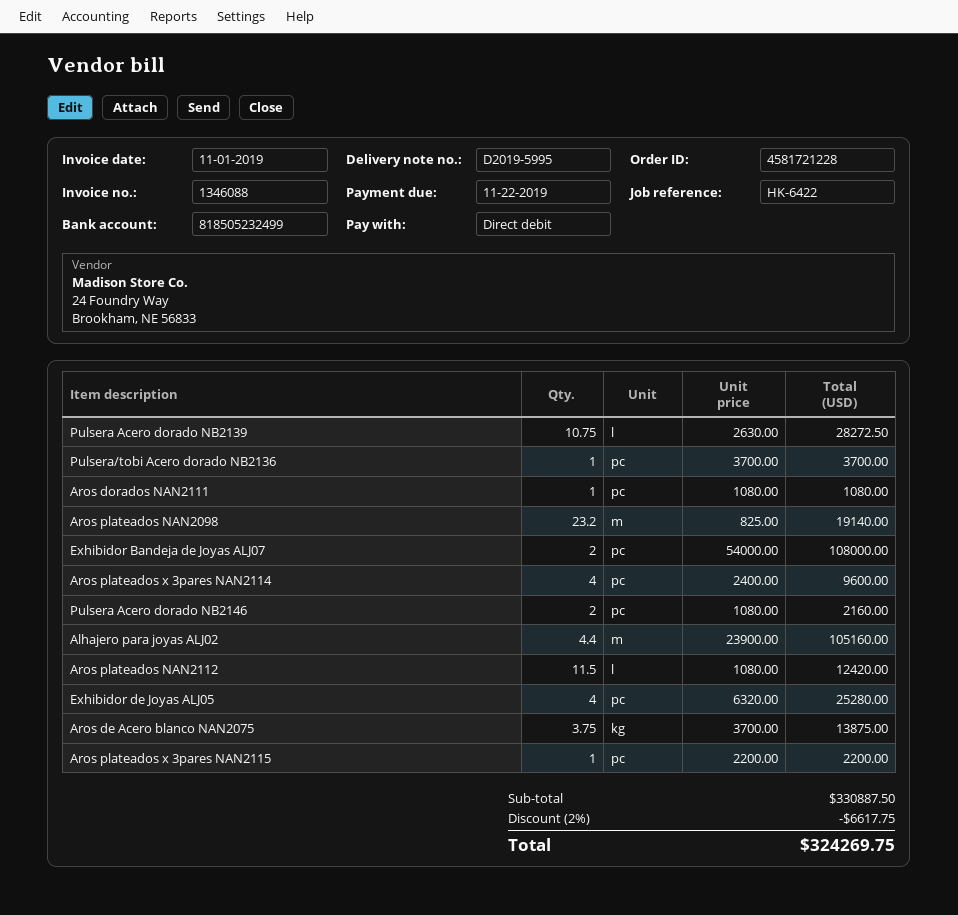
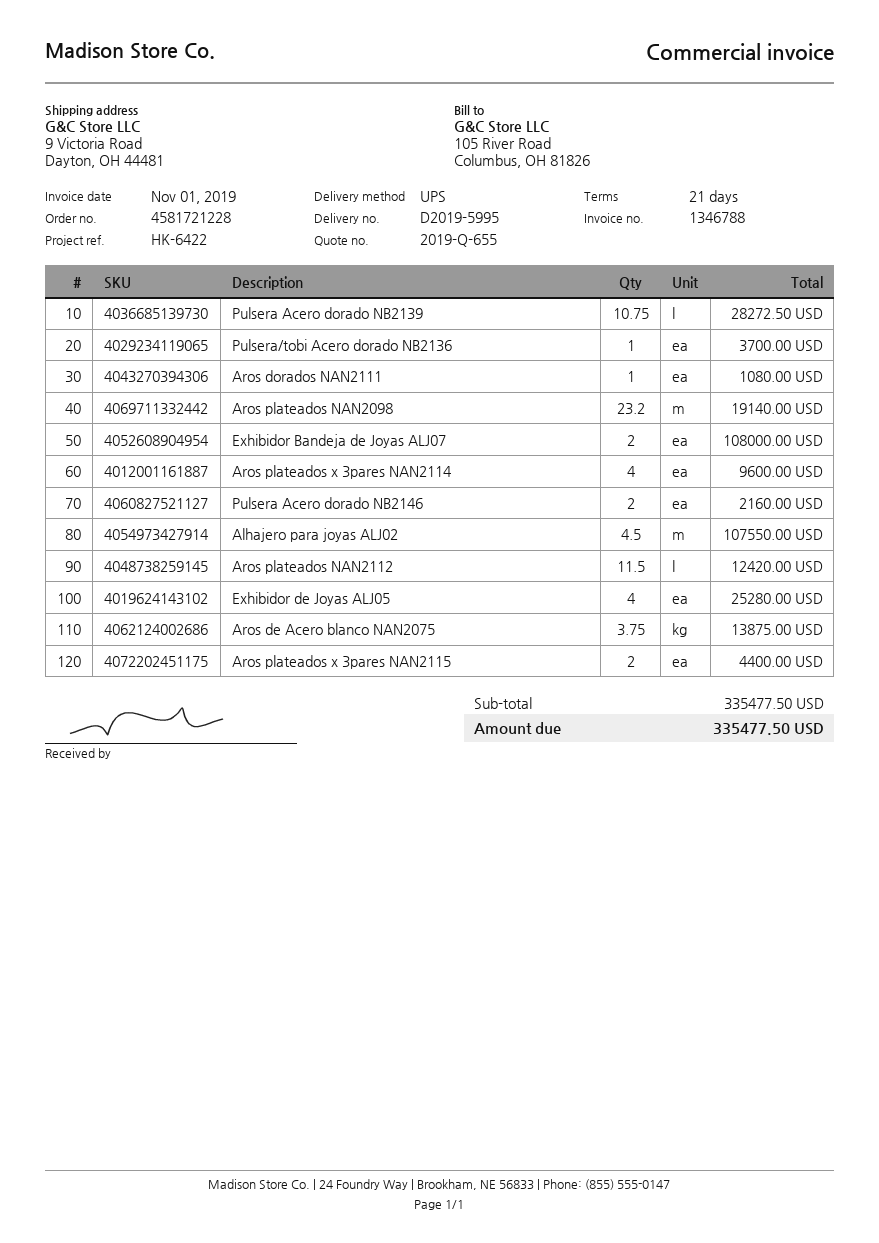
invoice number: 1346088 -> 1346788
Alhajero para joyas ALJ02: 4.4 for 105160.00 -> 4.5 for 107550.00
Aros plateados x 3pares NAN2115: 1 for 2200.00 -> 2 for 4400.00
subtotal: 330887.50 -> 335477.50
discount: 2% = 6617.75 -> none
total: 324269.75 -> 335477.50

